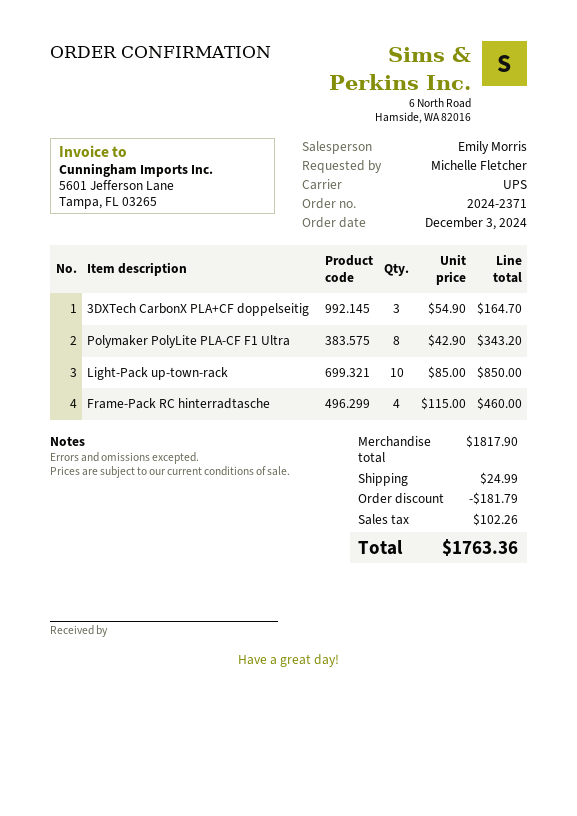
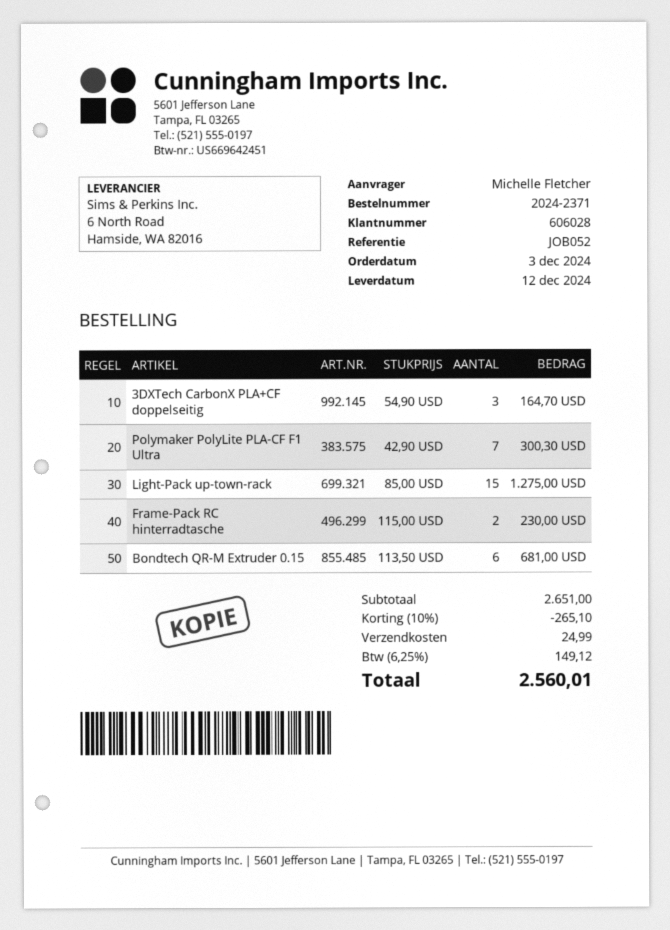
Polymaker PolyLite PLA-CF F1 Ultra: 8 x 42.90 = 343.20 -> 7 x 42.90 = 300.30
Light-Pack up-town-rack: 10 x 85.00 = 850.00 -> 15 x 85.00 = 1275.00
Frame-Pack RC hinterradtasche: 4 x 115.00 = 460.00 -> 2 x 115.00 = 230.00
Bondtech QR-M Extruder 0.15: none -> 6 x 113.50 = 681.00
subtotal: 1817.90 -> 2651.00
discount: 181.79 -> 265.10
tax: 102.26 -> 149.12
total: 1763.36 -> 2560.01

